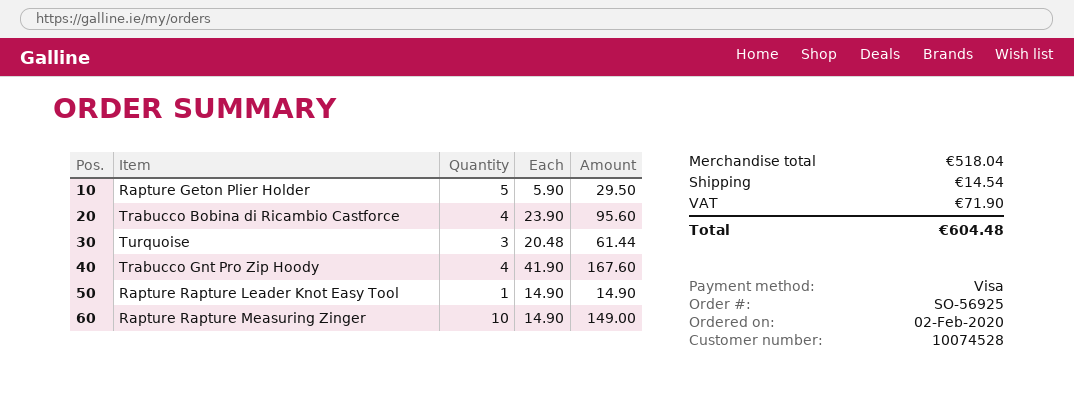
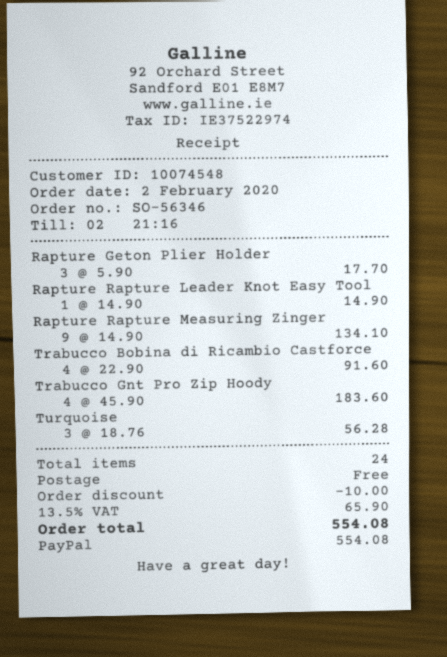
order number: SO-56925 -> SO-56346
customer number: 10074528 -> 10074548
payment method: Visa -> PayPal
Rapture Geton Plier Holder: 5 x 5.90 = 29.50 -> 3 x 5.90 = 17.70
Trabucco Bobina di Ricambio Castforce: 4 x 23.90 = 95.60 -> 4 x 22.90 = 91.60
Turquoise: 3 x 20.48 = 61.44 -> 3 x 18.76 = 56.28
Trabucco Gnt Pro Zip Hoody: 4 x 41.90 = 167.60 -> 4 x 45.90 = 183.60
Rapture Rapture Measuring Zinger: 10 x 14.90 = 149.00 -> 9 x 14.90 = 134.10
discount: none -> 10.00
shipping: 14.54 -> 0.00
tax: 71.90 -> 65.90
total: 604.48 -> 554.08

